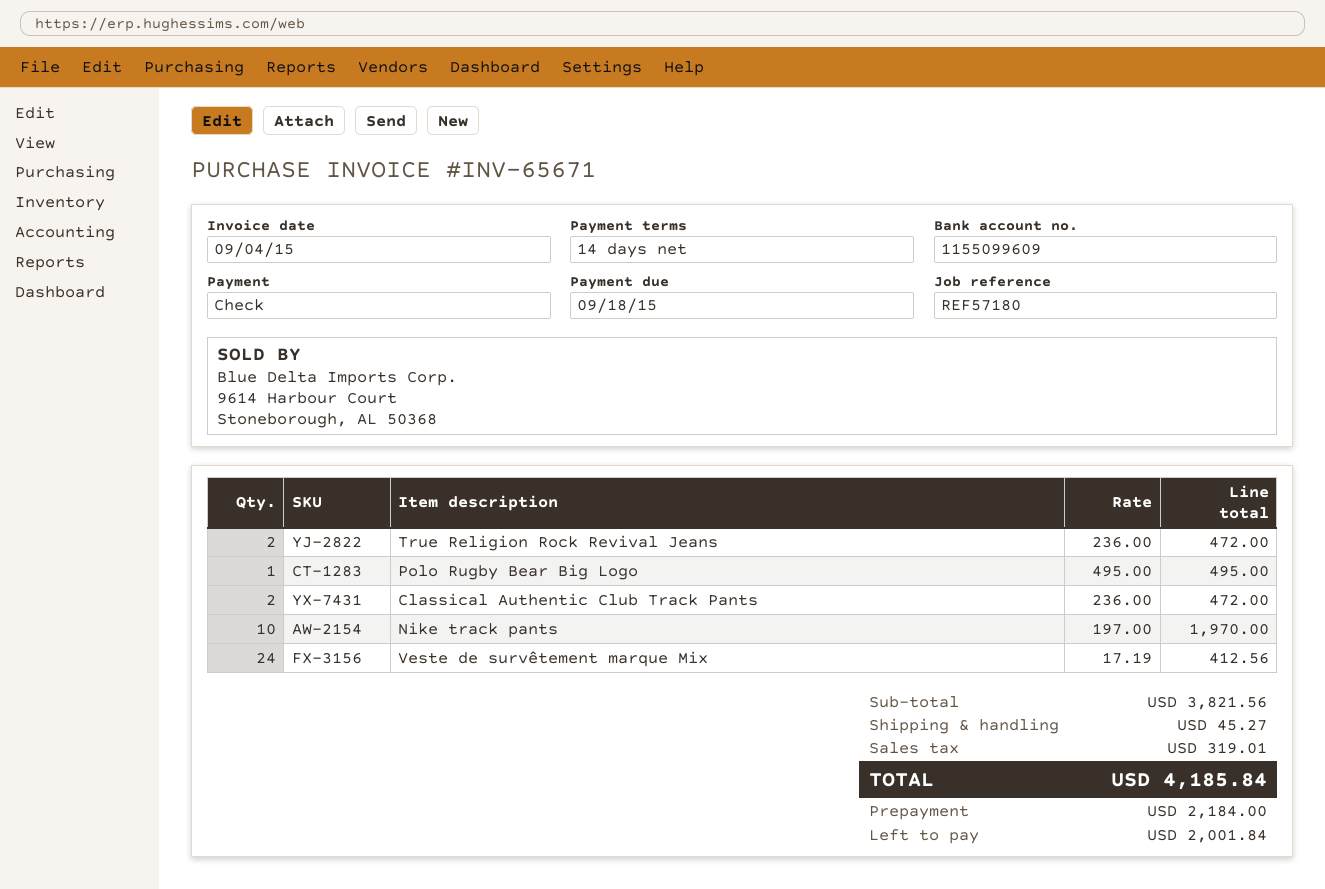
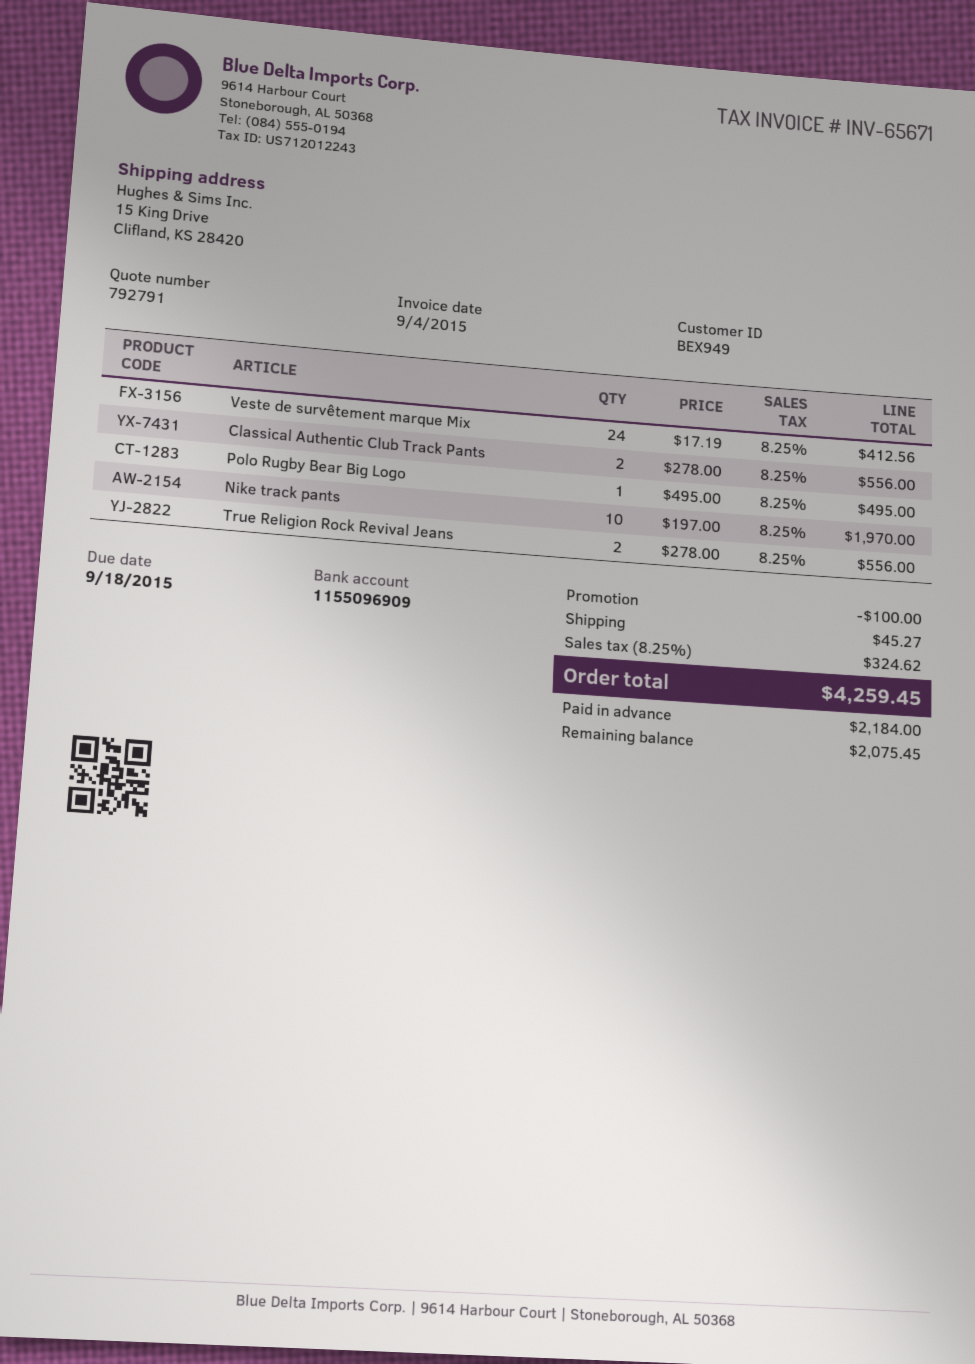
bank account: 1155099609 -> 1155096909
True Religion Rock Revival Jeans: 2 x 236.00 = 472.00 -> 2 x 278.00 = 556.00
Classical Authentic Club Track Pants: 2 x 236.00 = 472.00 -> 2 x 278.00 = 556.00
discount: none -> 100.00
tax: 319.01 -> 324.62
total: 4185.84 -> 4259.45
balance: 2001.84 -> 2075.45

